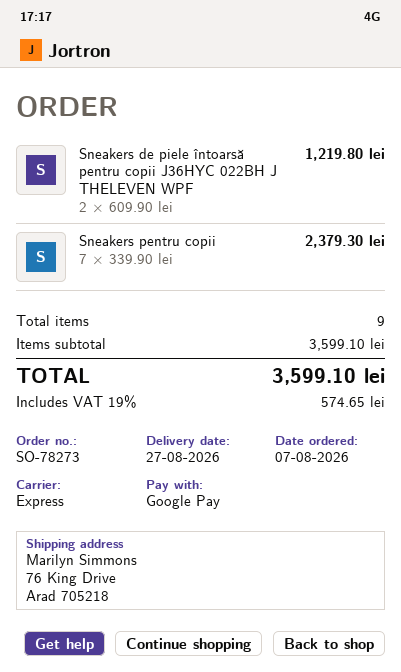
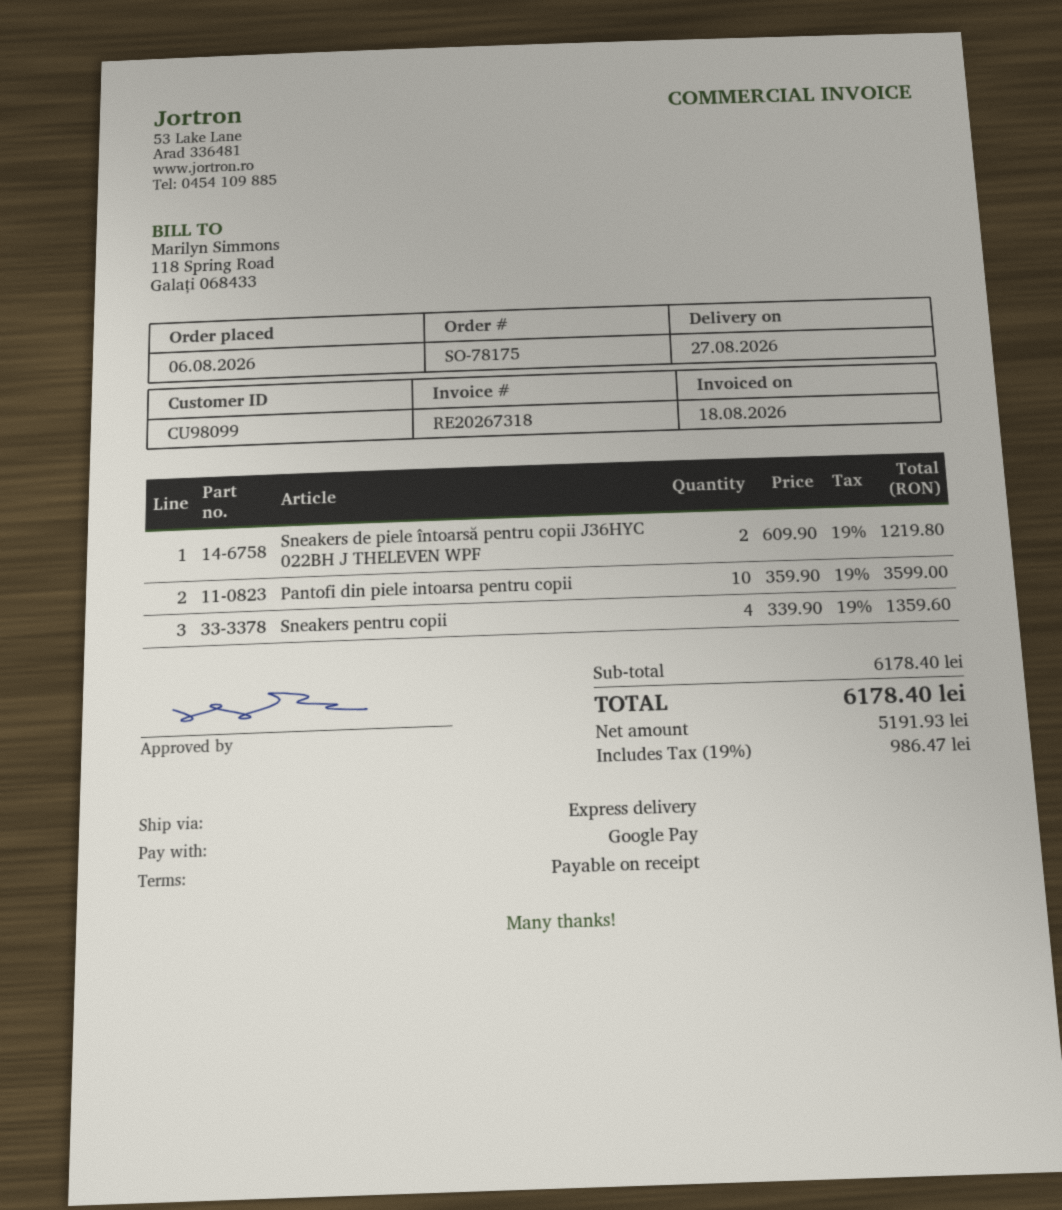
order number: SO-78273 -> SO-78175
order date: 2026-08-07 -> 2026-08-06
Sneakers pentru copii: 7 x 339.90 = 2379.30 -> 4 x 339.90 = 1359.60
Pantofi din piele intoarsa pentru copii: none -> 10 x 359.90 = 3599.00
subtotal: 3599.10 -> 6178.40
tax: 19% = 574.65 -> 19% = 986.47
total: 3599.10 -> 6178.40

